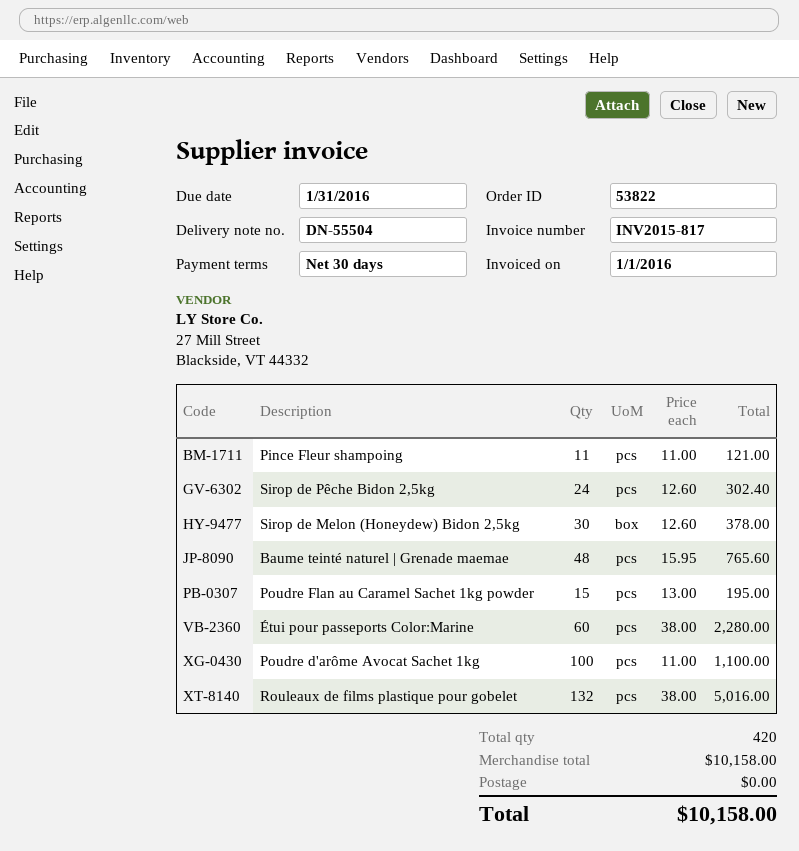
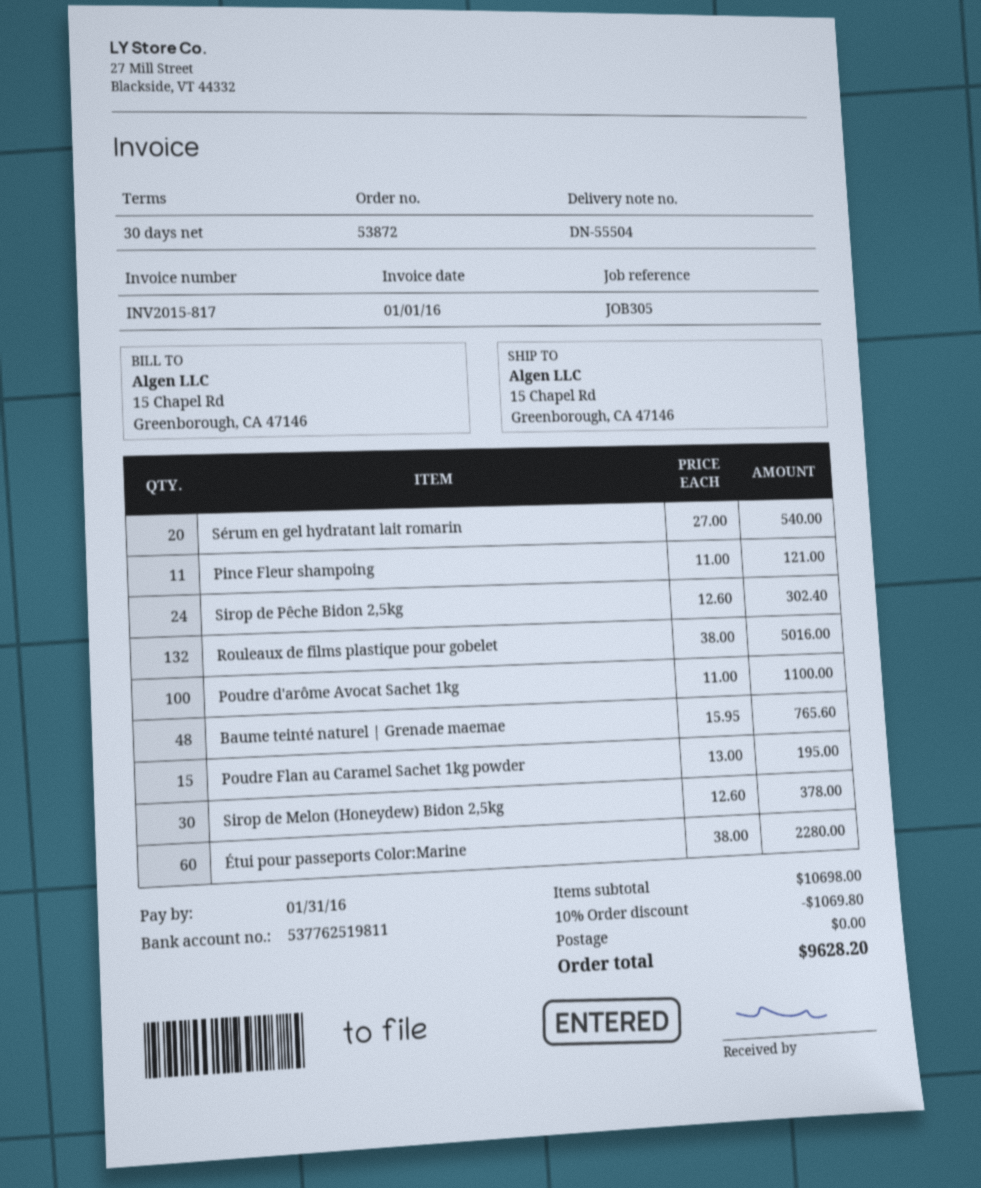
order number: 53822 -> 53872
Sérum en gel hydratant lait romarin: none -> 20 x 27.00 = 540.00
subtotal: 10158.00 -> 10698.00
discount: none -> 10% = 1069.80
total: 10158.00 -> 9628.20

